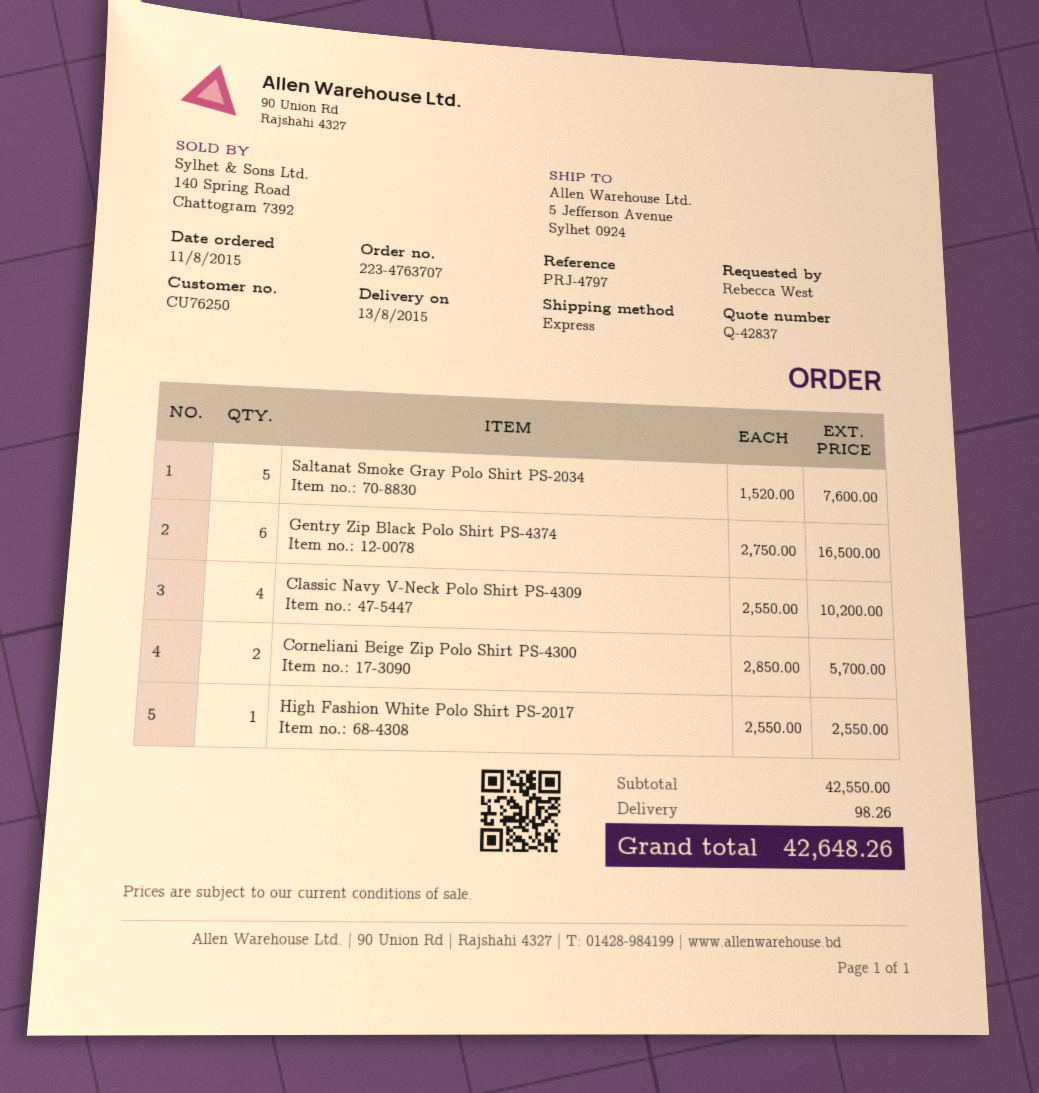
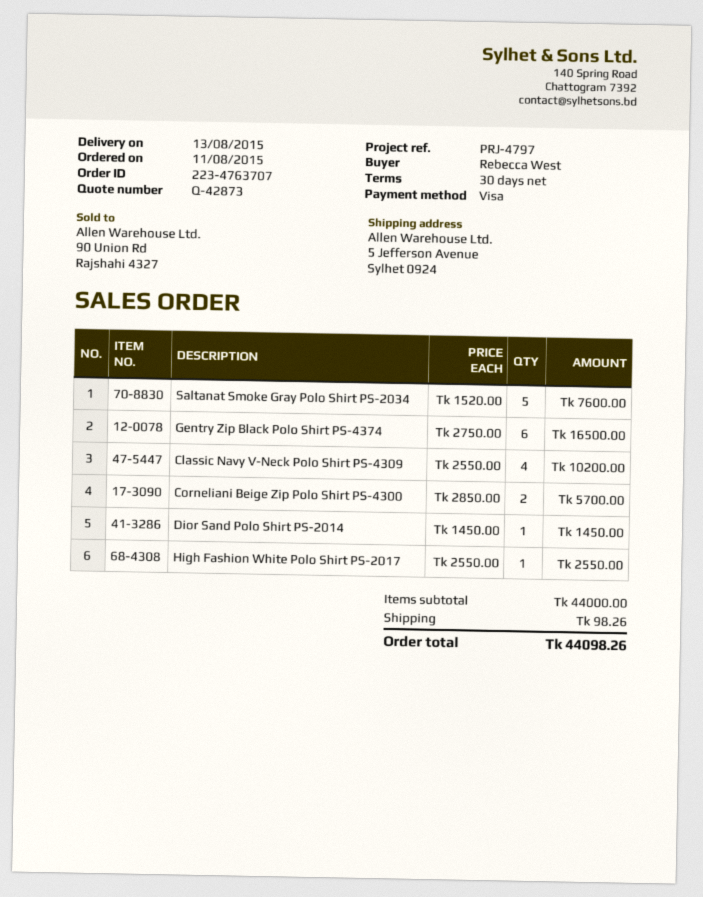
quote number: Q-42837 -> Q-42873
Dior Sand Polo Shirt PS-2014: none -> 1 x 1450.00 = 1450.00
subtotal: 42550.00 -> 44000.00
total: 42648.26 -> 44098.26

